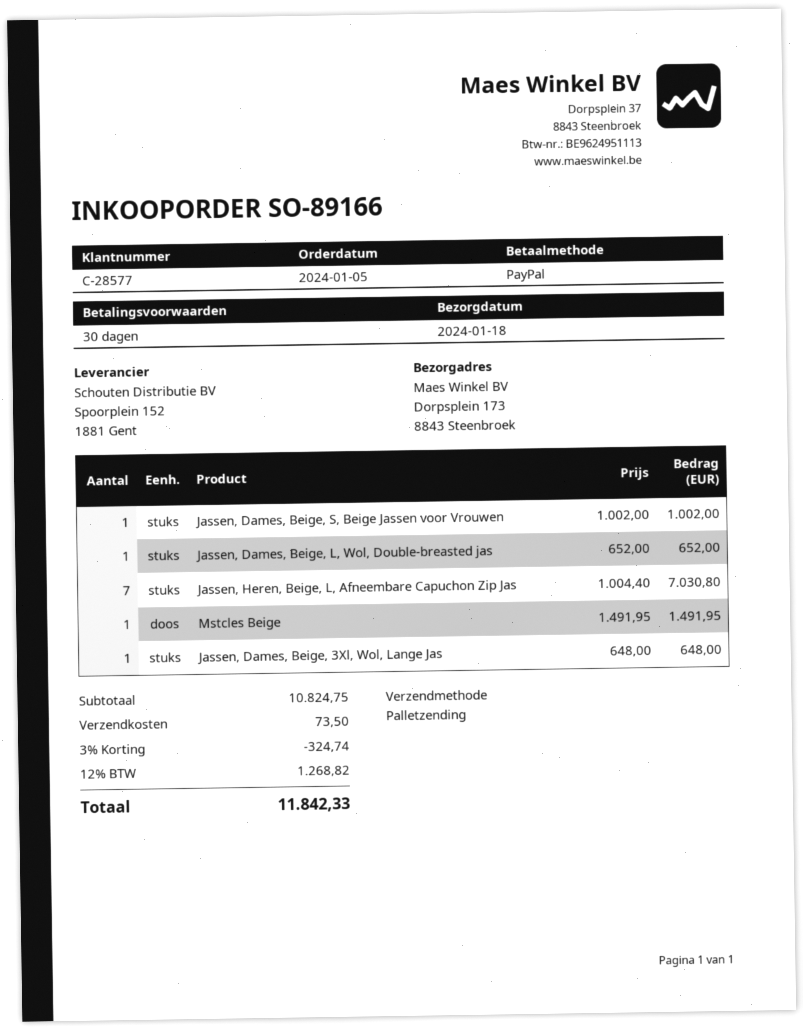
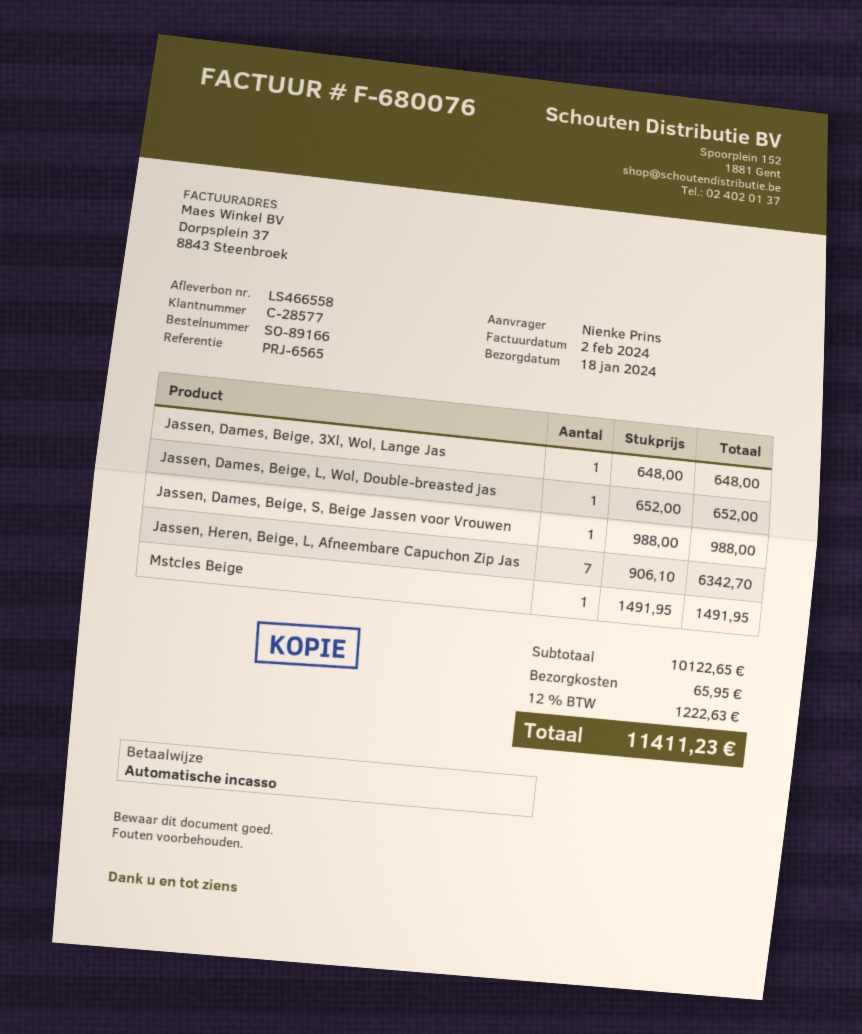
payment method: PayPal -> direct debit
Jassen, Dames, Beige, S, Beige Jassen voor Vrouwen: 1 x 1002.00 = 1002.00 -> 1 x 988.00 = 988.00
Jassen, Heren, Beige, L, Afneembare Capuchon Zip Jas: 7 x 1004.40 = 7030.80 -> 7 x 906.10 = 6342.70
subtotal: 10824.75 -> 10122.65
discount: 3% = 324.74 -> none
shipping: 73.50 -> 65.95
tax: 12% = 1268.82 -> 12% = 1222.63
total: 11842.33 -> 11411.23

